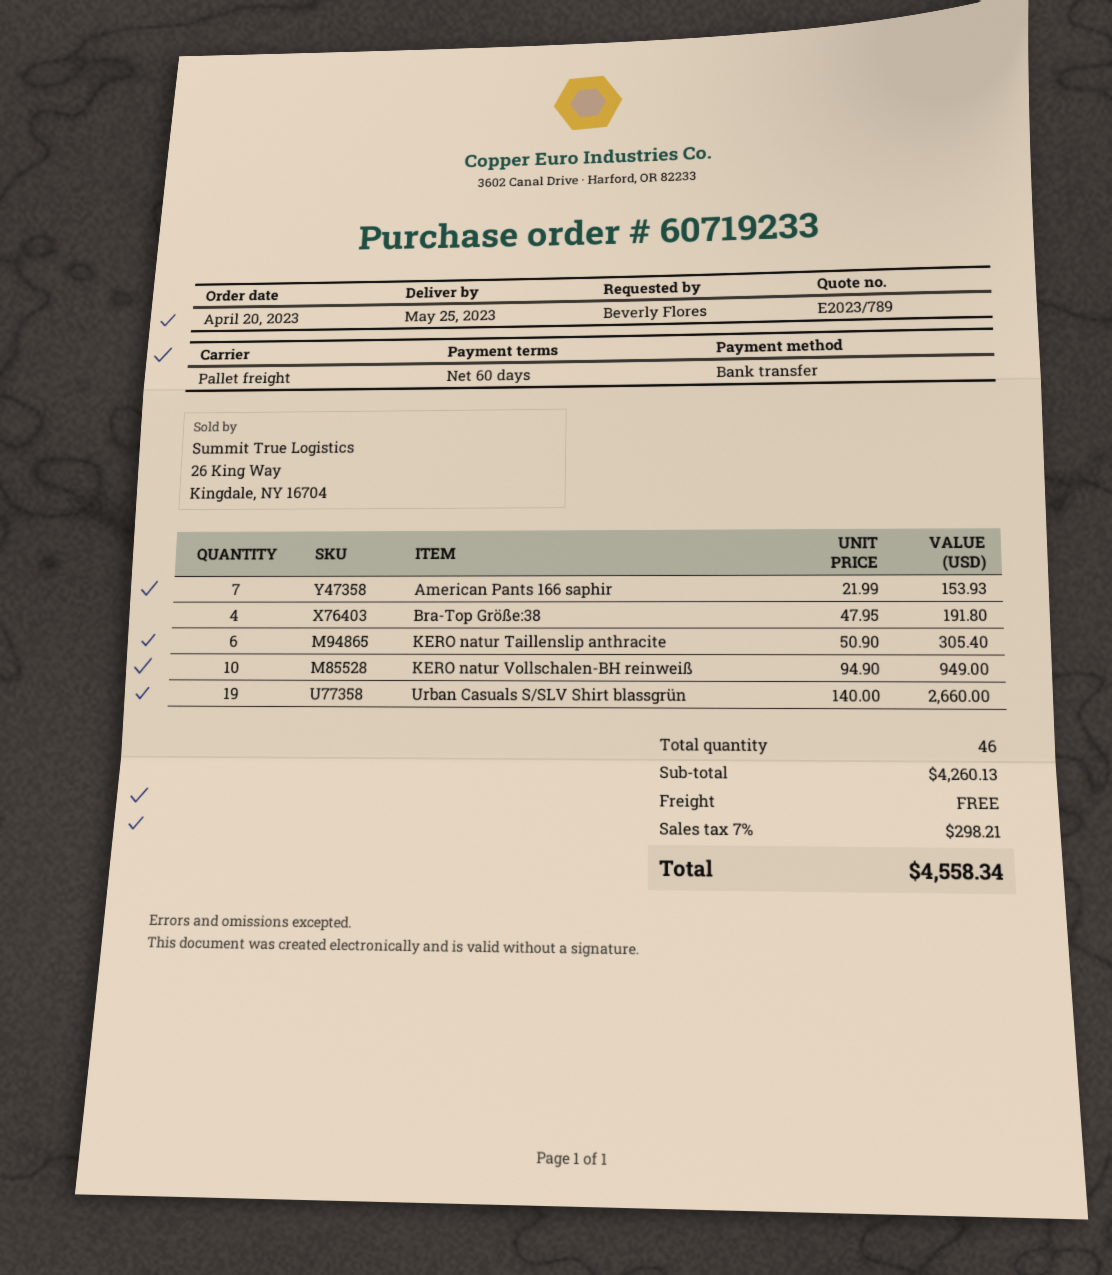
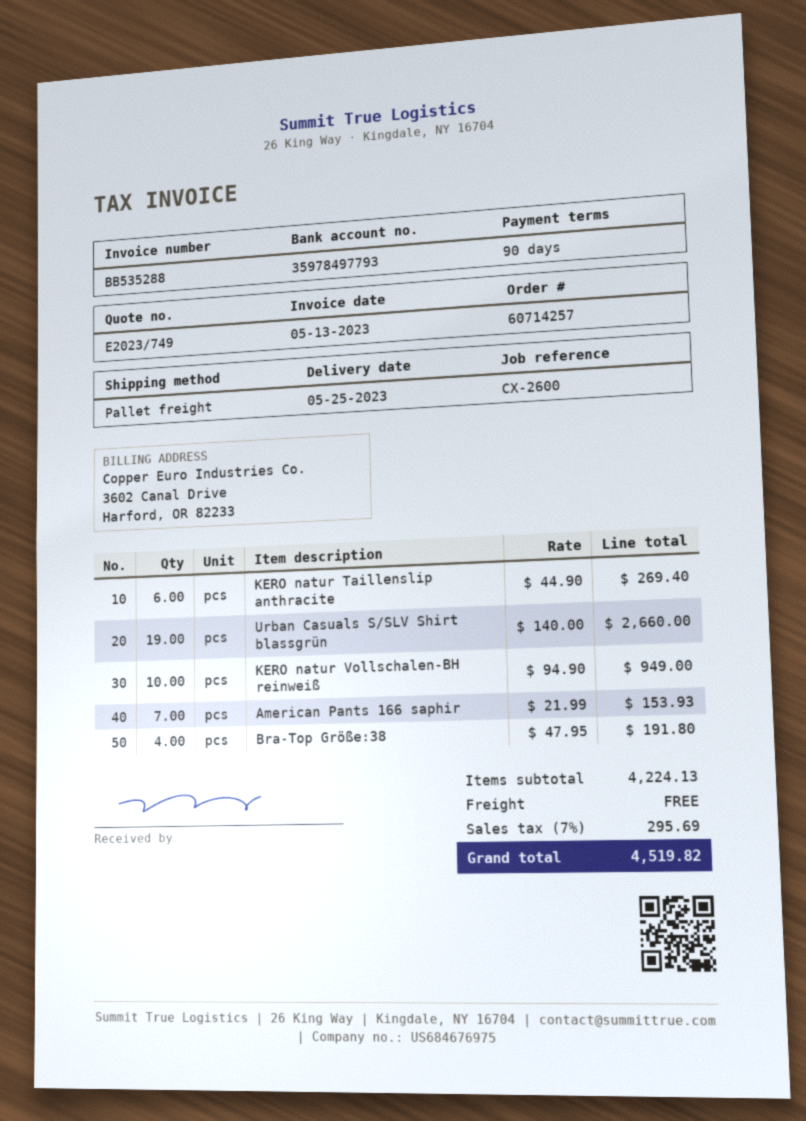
quote number: E2023/789 -> E2023/749
order number: 60719233 -> 60714257
payment terms: 60 days -> 90 days
KERO natur Taillenslip anthracite: 6 x 50.90 = 305.40 -> 6 x 44.90 = 269.40
subtotal: 4260.13 -> 4224.13
tax: 7% = 298.21 -> 7% = 295.69
total: 4558.34 -> 4519.82

